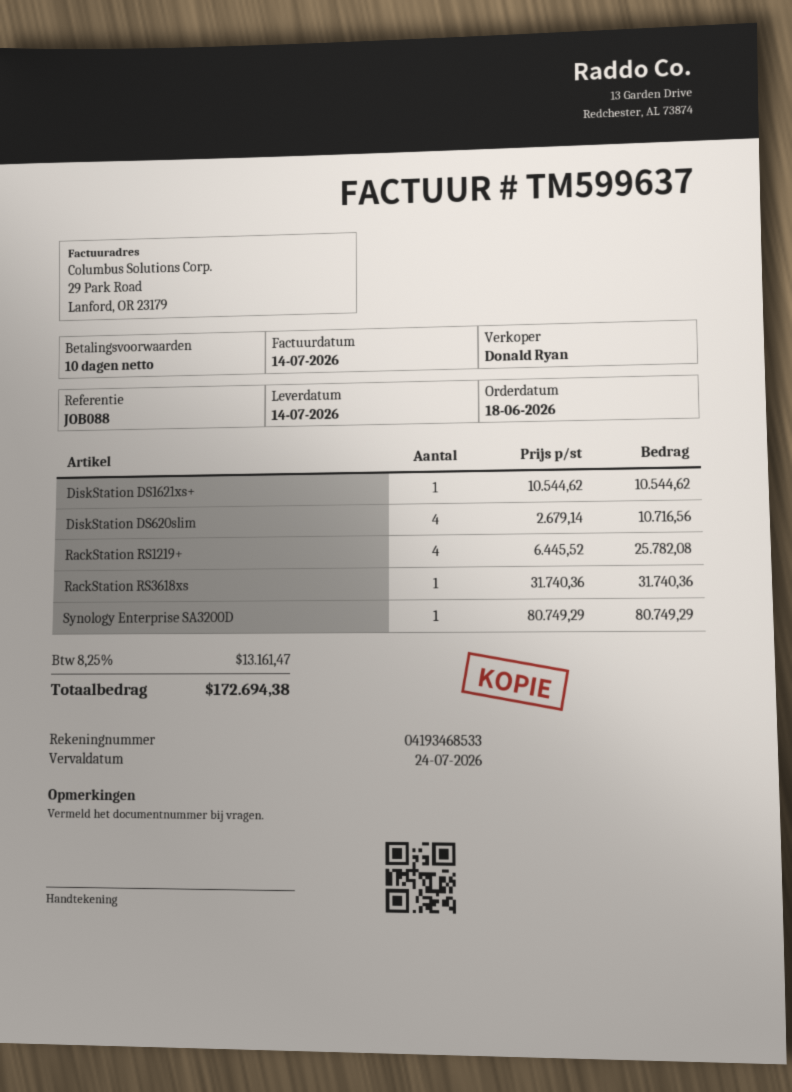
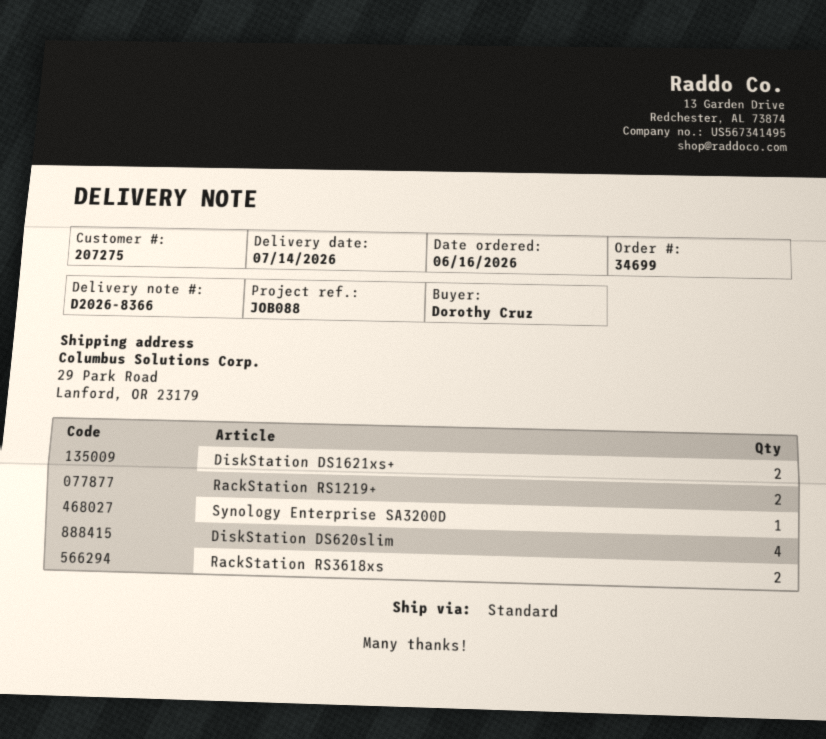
order date: 2026-06-18 -> 2026-06-16
DiskStation DS1621xs+: 1 -> 2
RackStation RS1219+: 4 -> 2
RackStation RS3618xs: 1 -> 2

